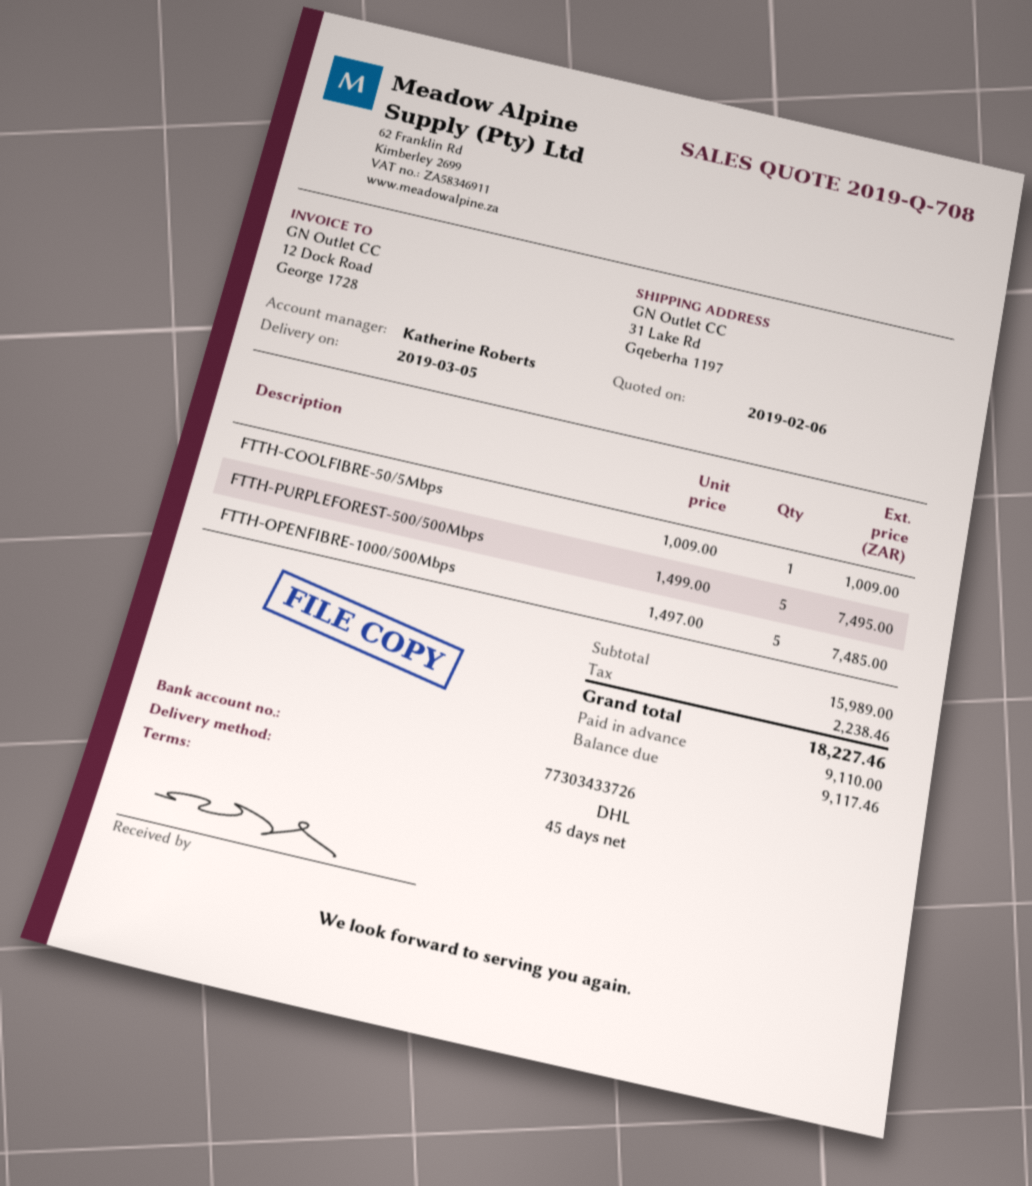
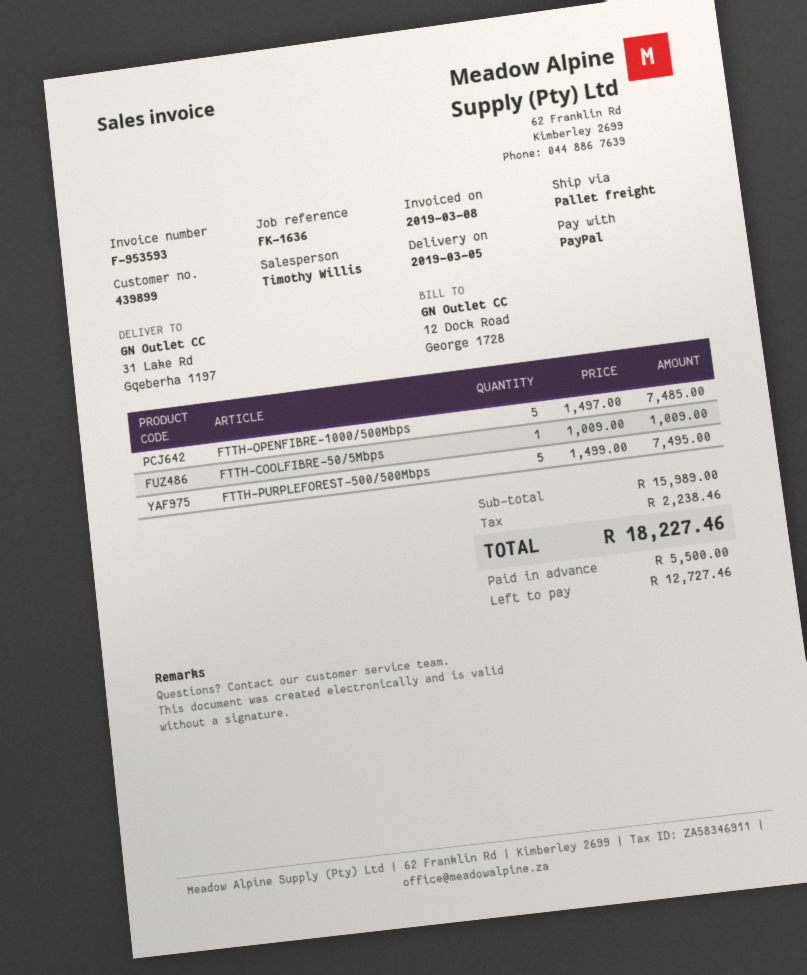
sales rep: Katherine Roberts -> Timothy Willis
shipping method: DHL -> pallet freight
deposit: 9110.00 -> 5500.00
balance: 9117.46 -> 12727.46

